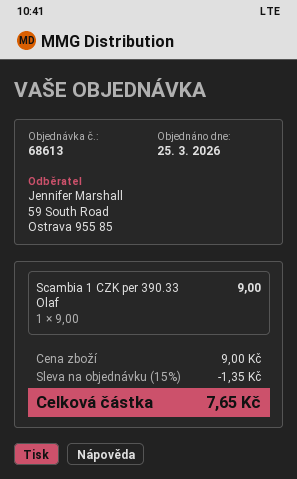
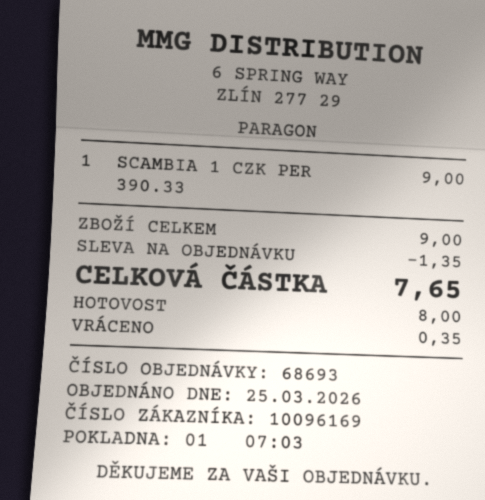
order number: 68613 -> 68693

